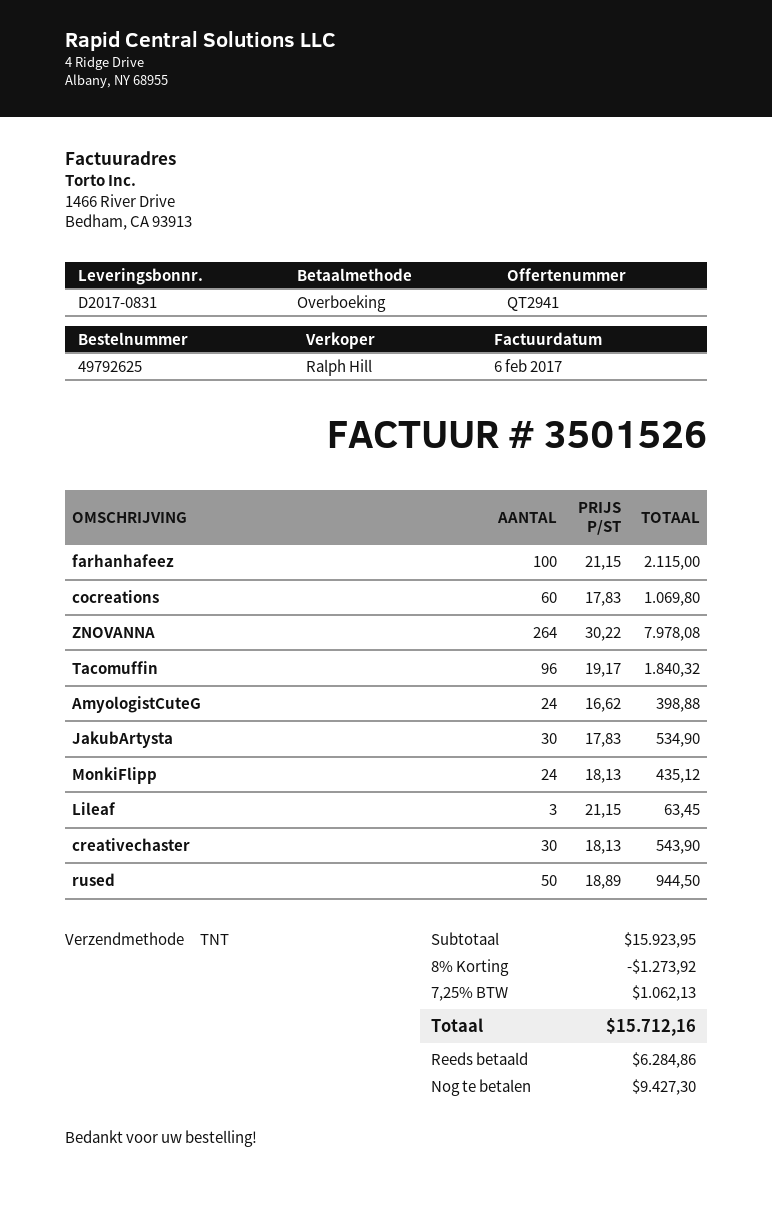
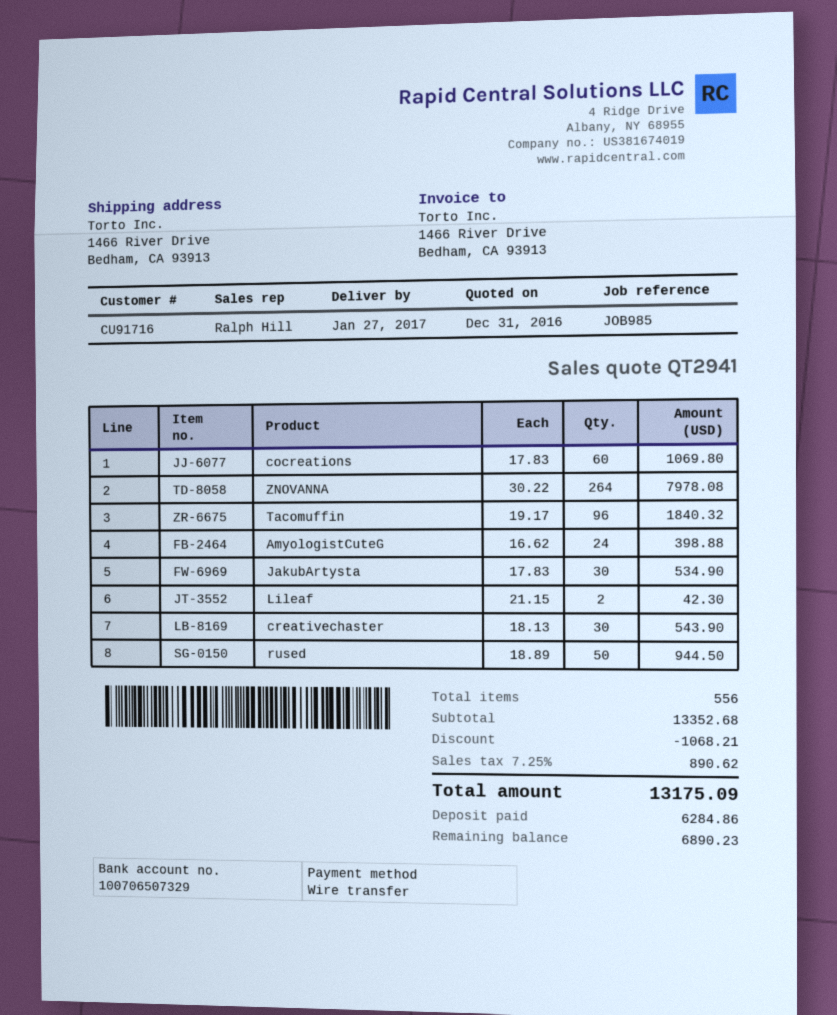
farhanhafeez: 100 x 21.15 = 2115.00 -> none
MonkiFlipp: 24 x 18.13 = 435.12 -> none
Lileaf: 3 x 21.15 = 63.45 -> 2 x 21.15 = 42.30
subtotal: 15923.95 -> 13352.68
discount: 1273.92 -> 1068.21
tax: 7.25% = 1062.13 -> 7.25% = 890.62
total: 15712.16 -> 13175.09
balance: 9427.30 -> 6890.23

